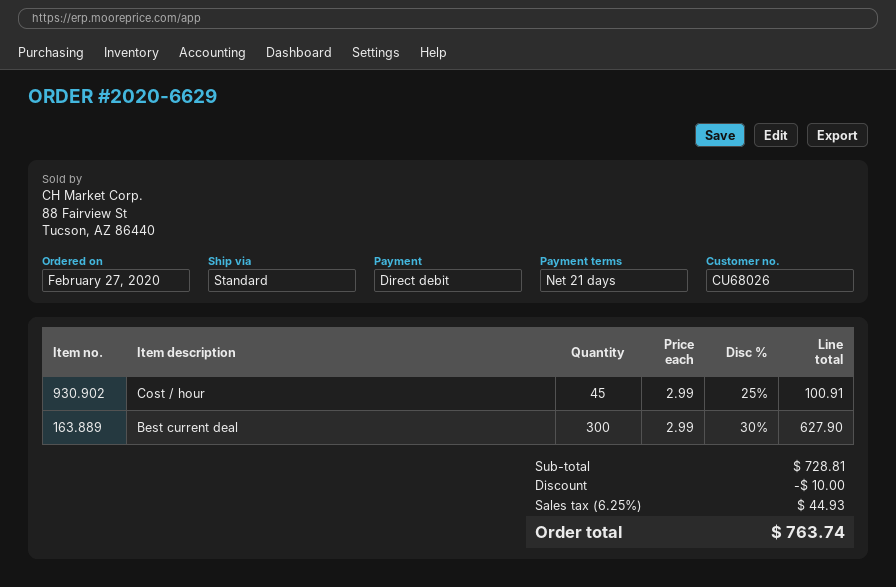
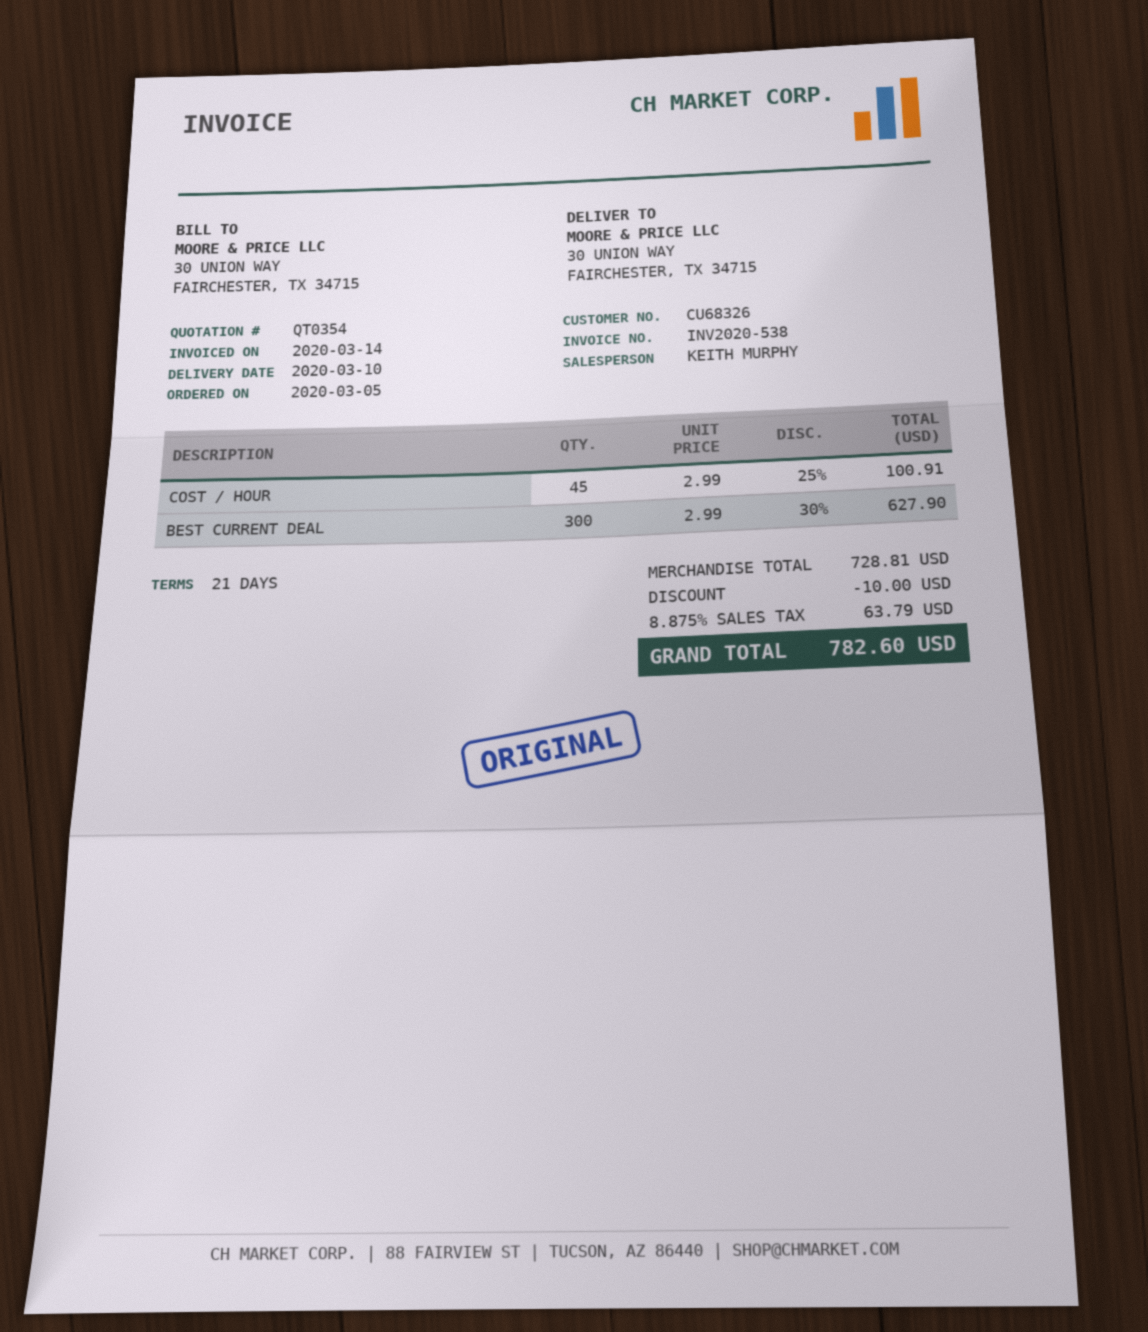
order date: 2020-02-27 -> 2020-03-05
customer number: CU68026 -> CU68326
tax: 6.25% = 44.93 -> 8.875% = 63.79
total: 763.74 -> 782.60

